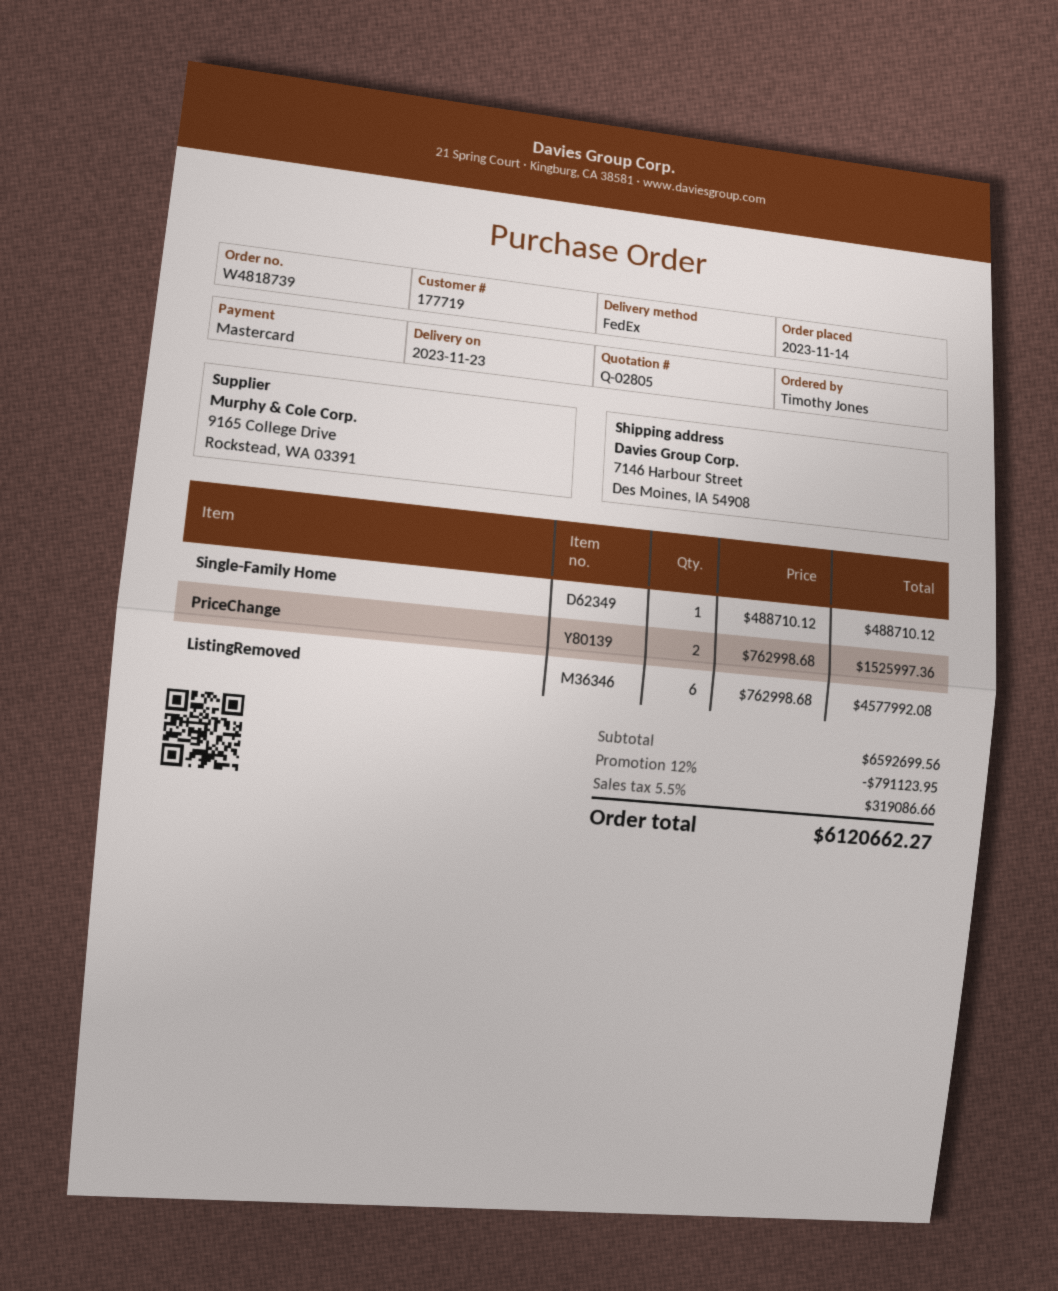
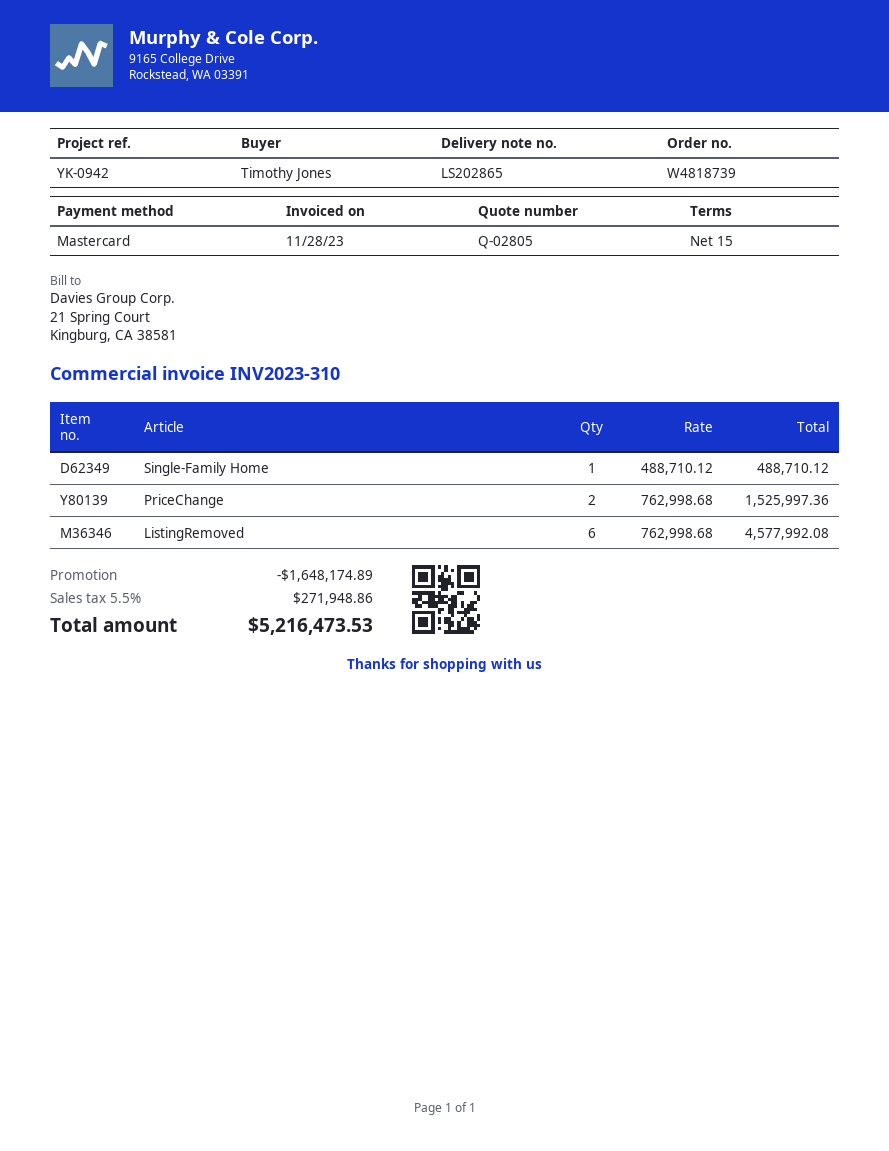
discount: 791123.95 -> 1648174.89
tax: 5.5% = 319086.66 -> 5.5% = 271948.86
total: 6120662.27 -> 5216473.53

